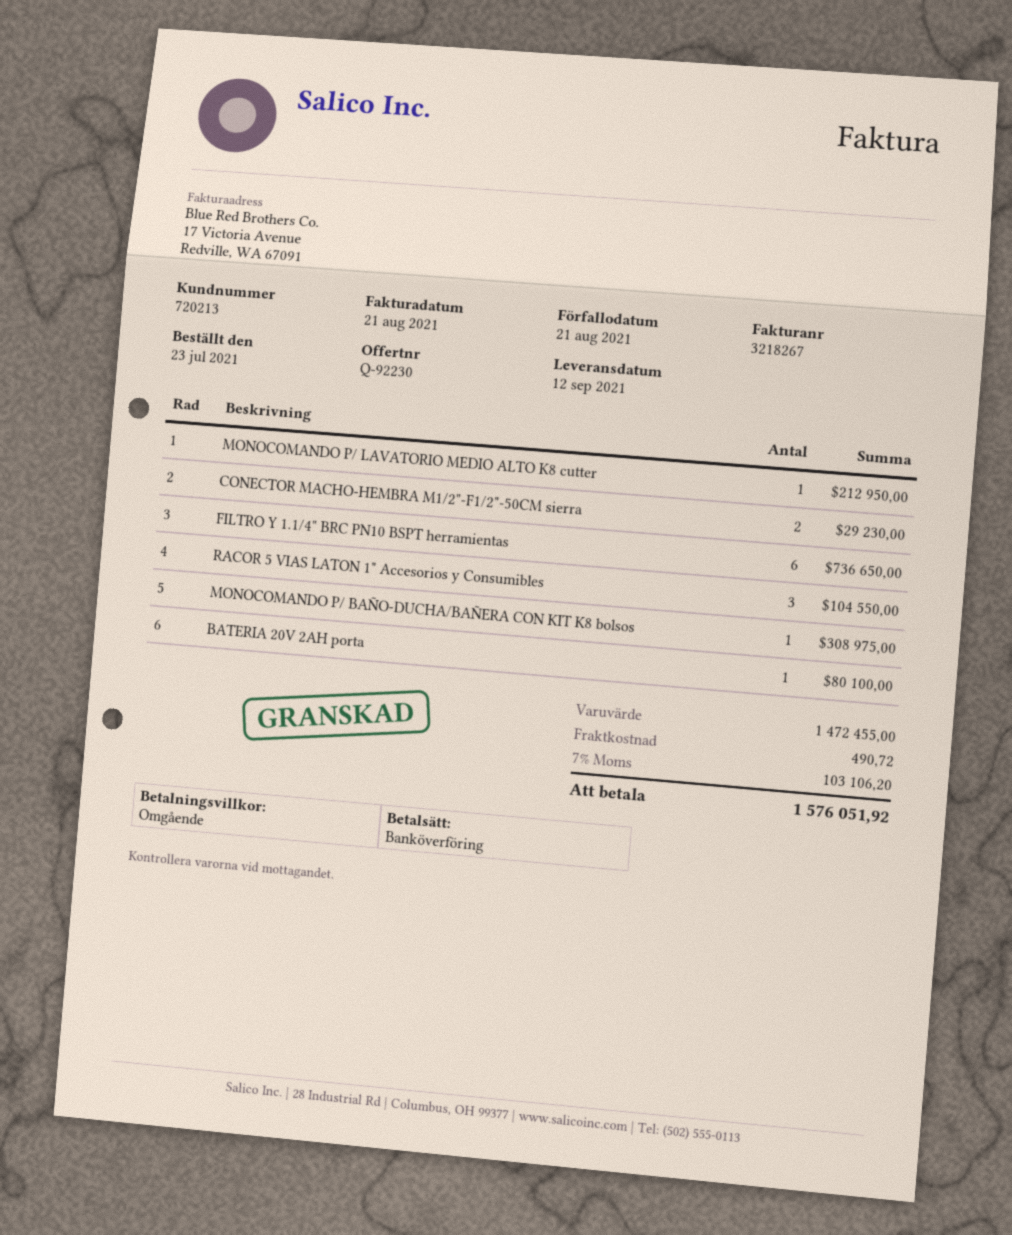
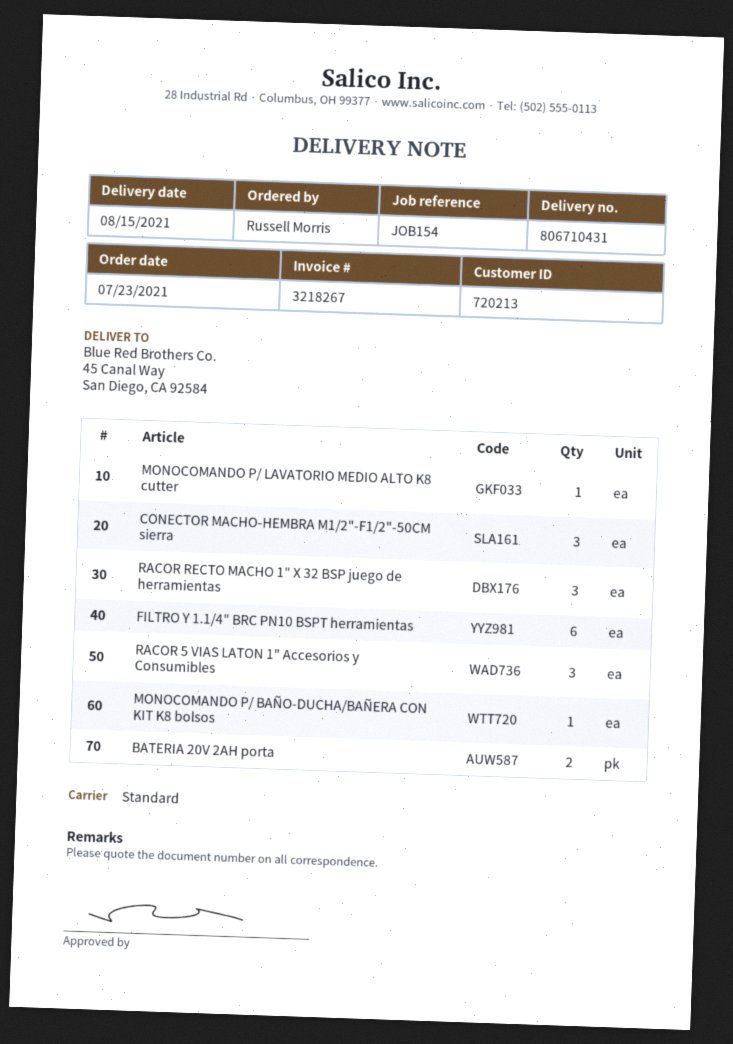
delivery date: 2021-09-12 -> 2021-08-15
CONECTOR MACHO-HEMBRA M1/2"-F1/2"-50CM sierra: 2 -> 3
BATERIA 20V 2AH porta: 1 -> 2
RACOR RECTO MACHO 1" X 32 BSP juego de herramientas: none -> 3

